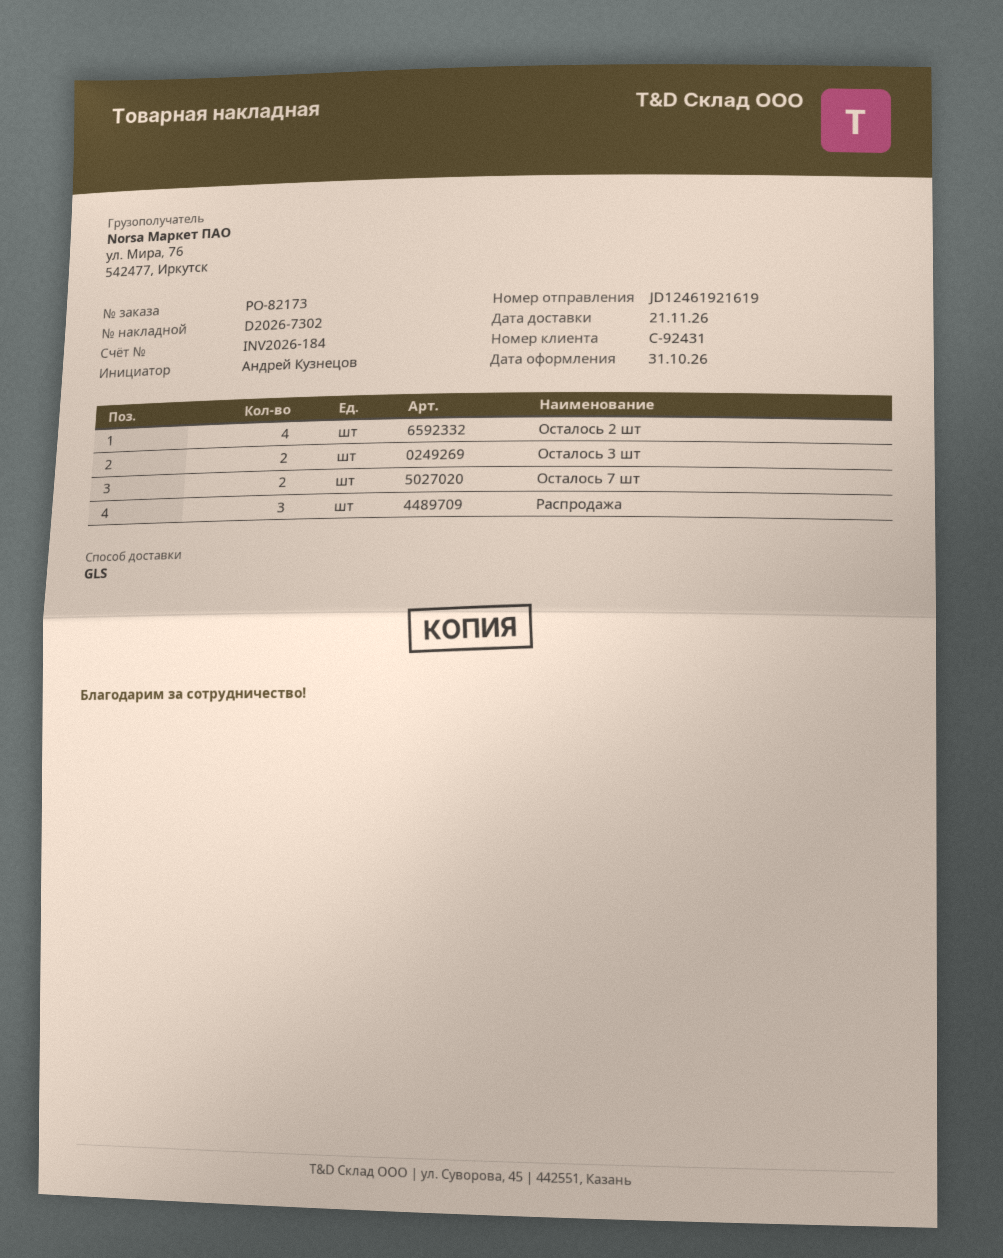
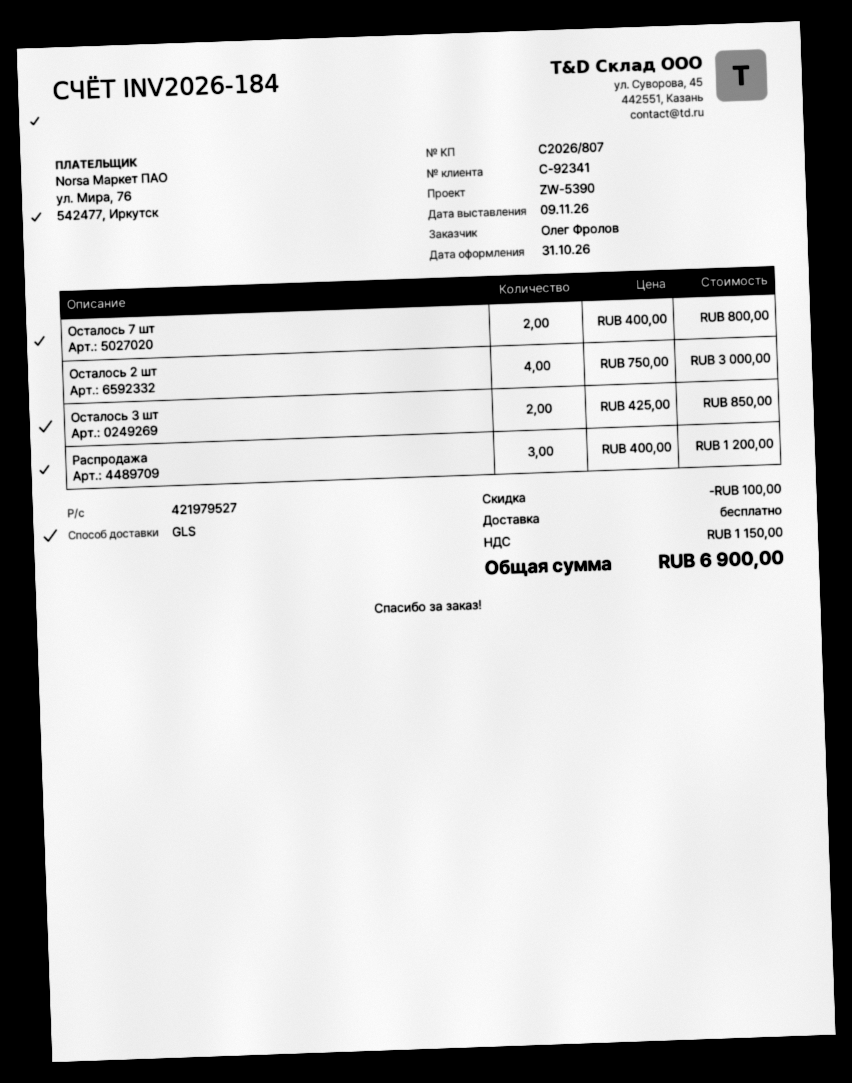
customer number: C-92431 -> C-92341
ordered by: Андрей Кузнецов -> Олег Фролов

